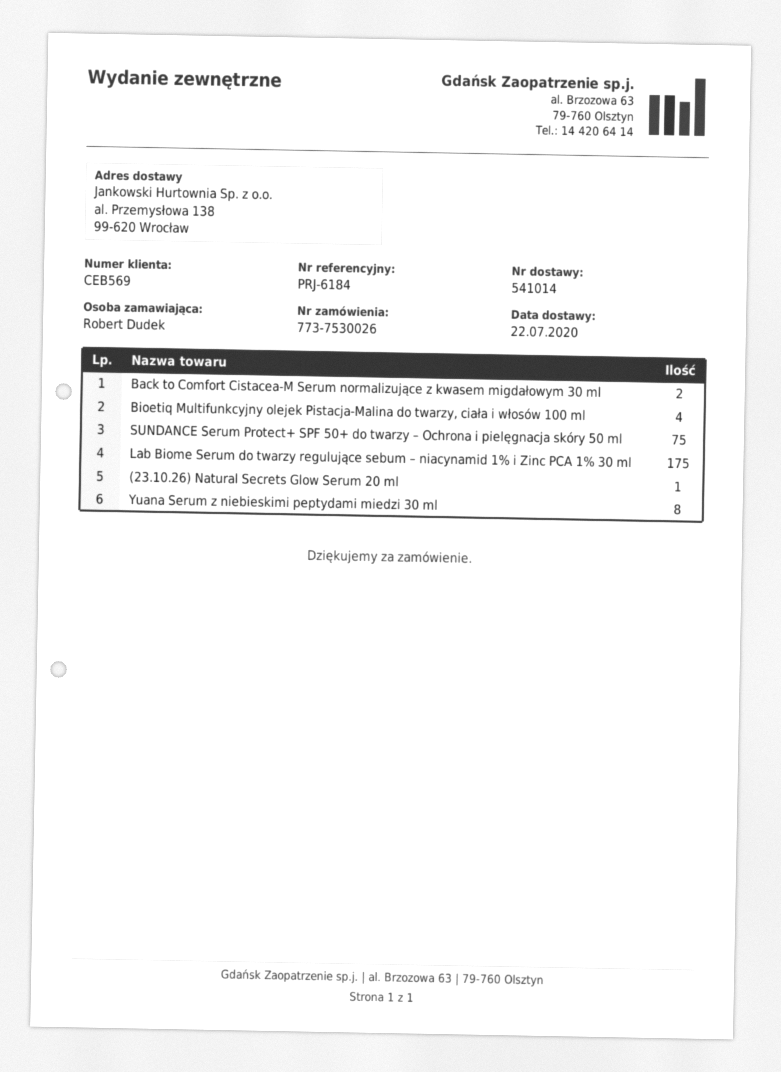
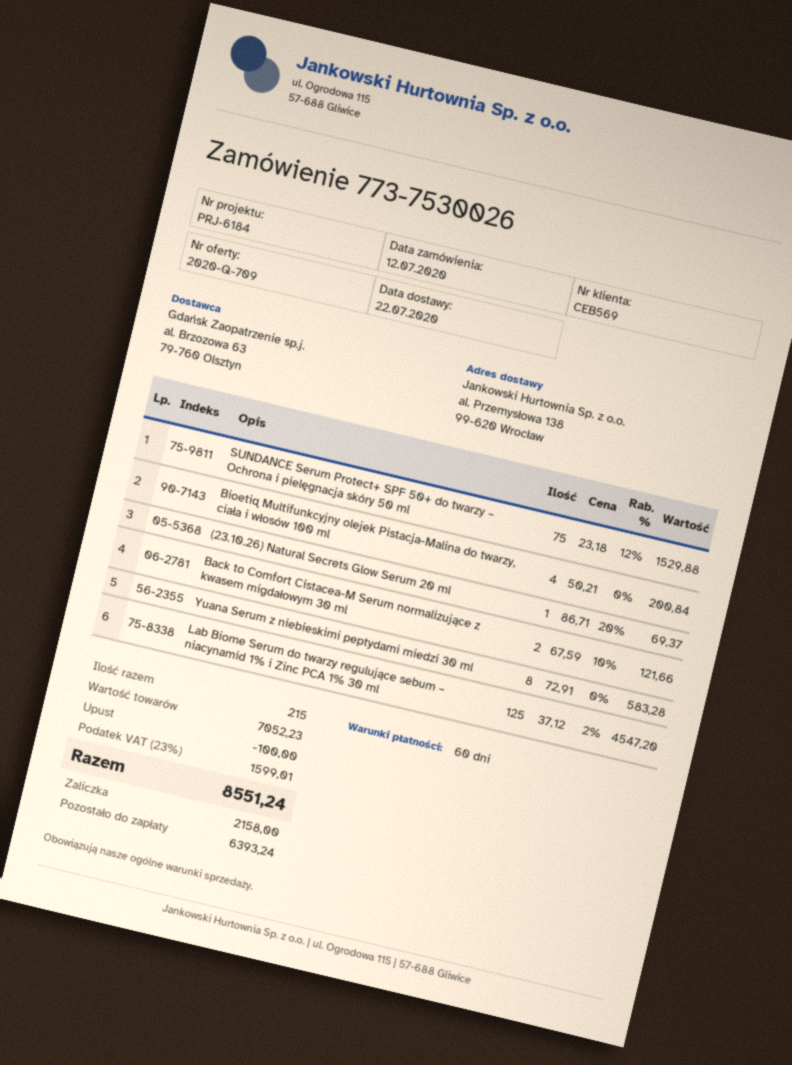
Lab Biome Serum do twarzy regulujące sebum – niacynamid 1% i Zinc PCA 1% 30 ml: 175 -> 125

